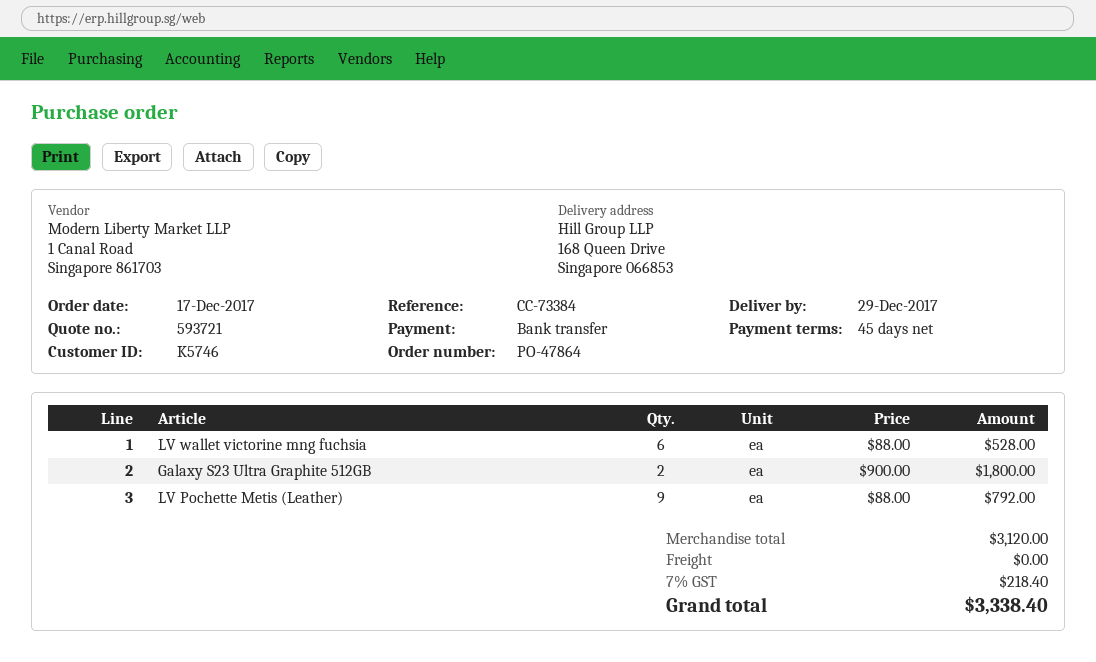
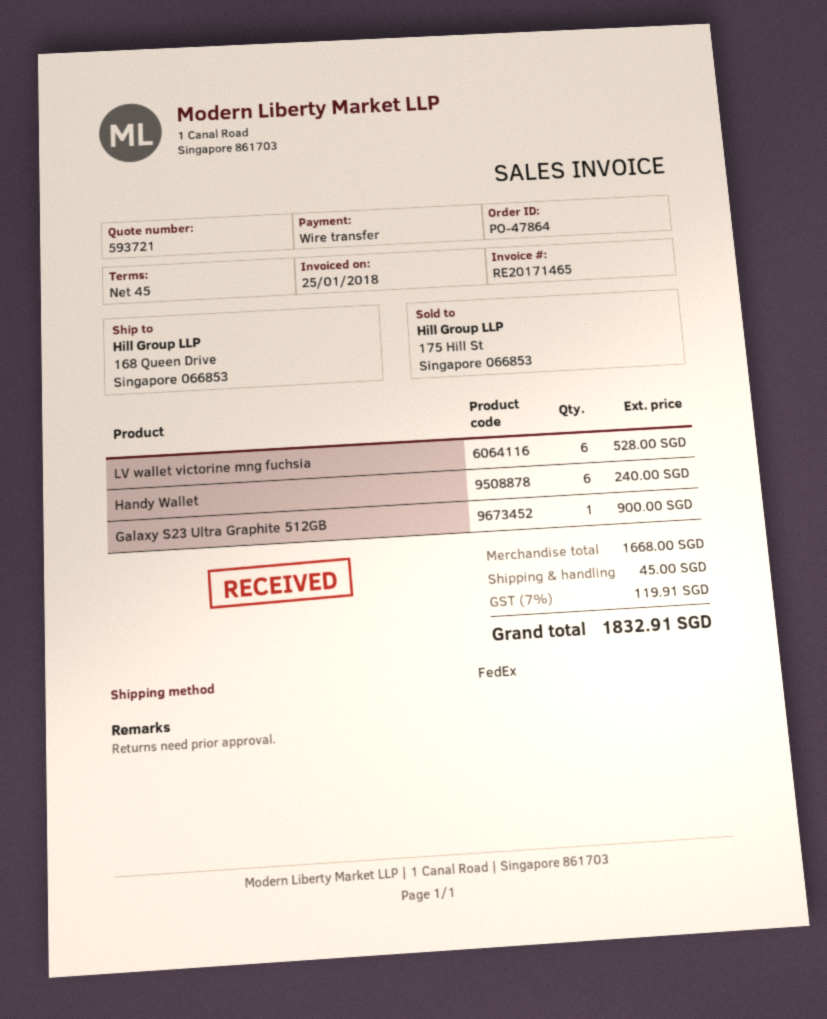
Galaxy S23 Ultra Graphite 512GB: 2 for 1800.00 -> 1 for 900.00
LV Pochette Metis (Leather): 9 for 792.00 -> none
Handy Wallet: none -> 6 for 240.00
subtotal: 3120.00 -> 1668.00
shipping: 0.00 -> 45.00
tax: 7% = 218.40 -> 7% = 119.91
total: 3338.40 -> 1832.91

